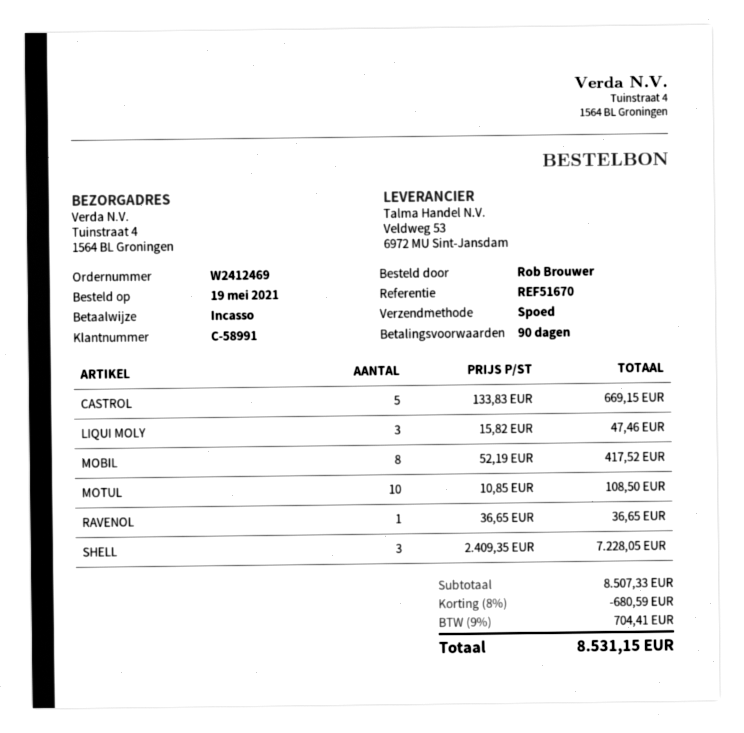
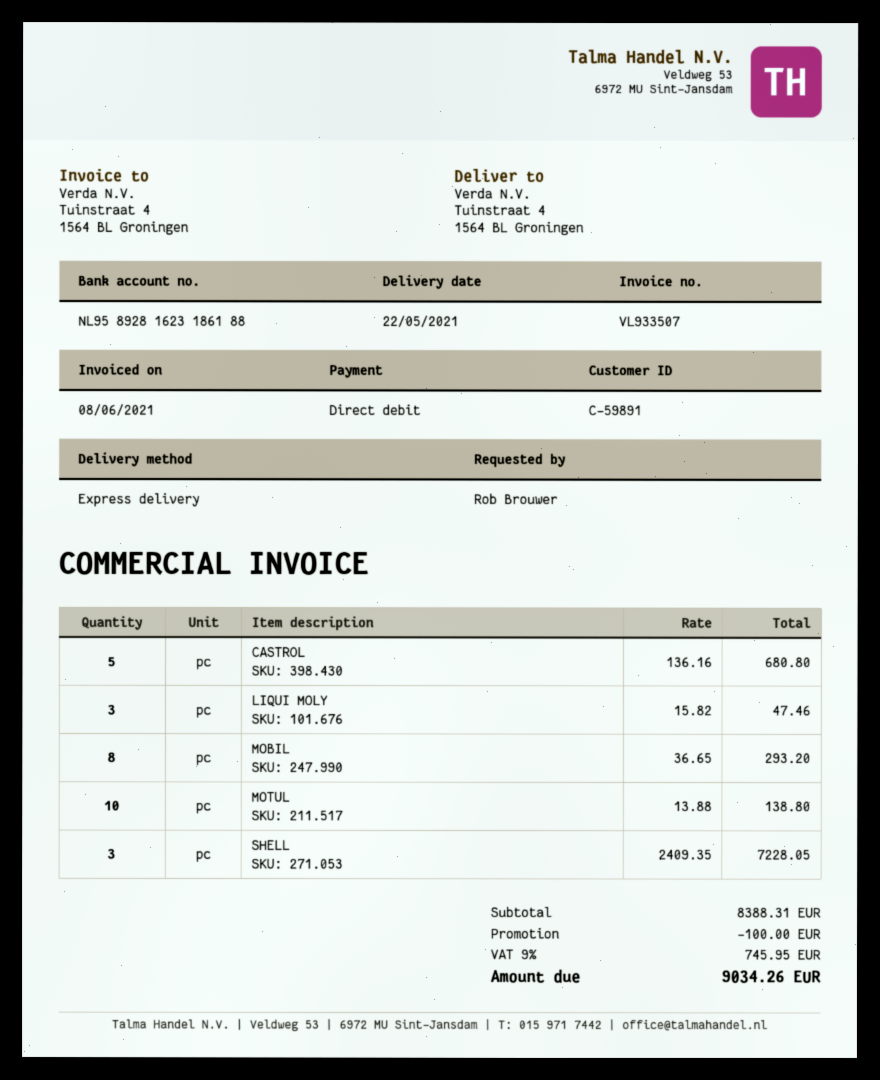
customer number: C-58991 -> C-59891
CASTROL: 5 x 133.83 = 669.15 -> 5 x 136.16 = 680.80
MOBIL: 8 x 52.19 = 417.52 -> 8 x 36.65 = 293.20
MOTUL: 10 x 10.85 = 108.50 -> 10 x 13.88 = 138.80
RAVENOL: 1 x 36.65 = 36.65 -> none
subtotal: 8507.33 -> 8388.31
discount: 680.59 -> 100.00
tax: 9% = 704.41 -> 9% = 745.95
total: 8531.15 -> 9034.26

